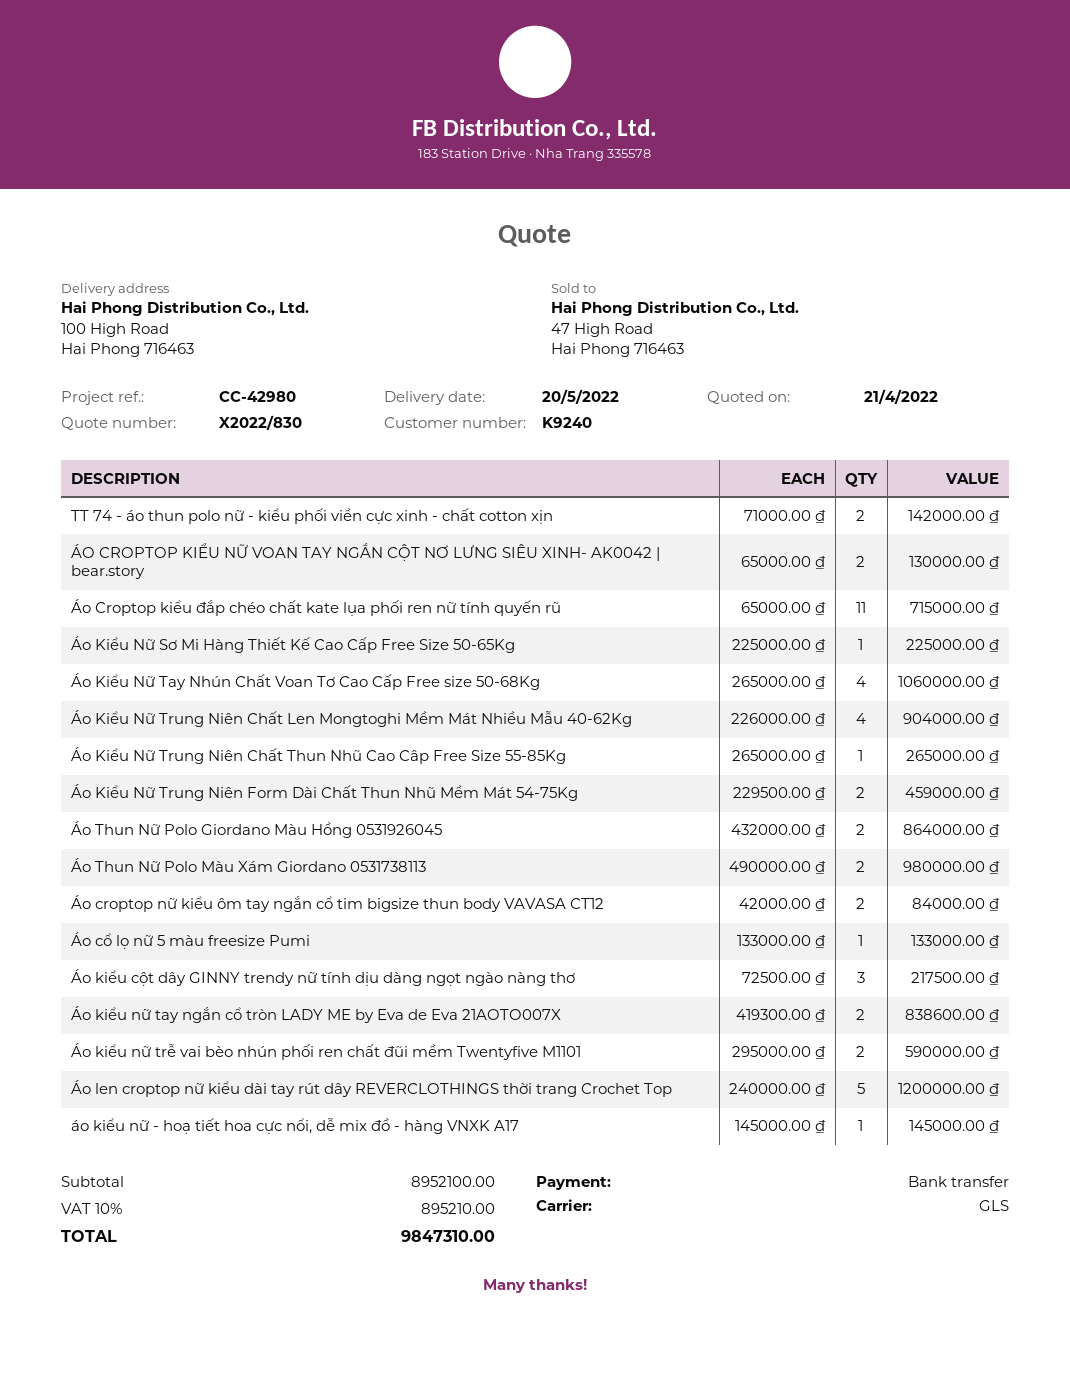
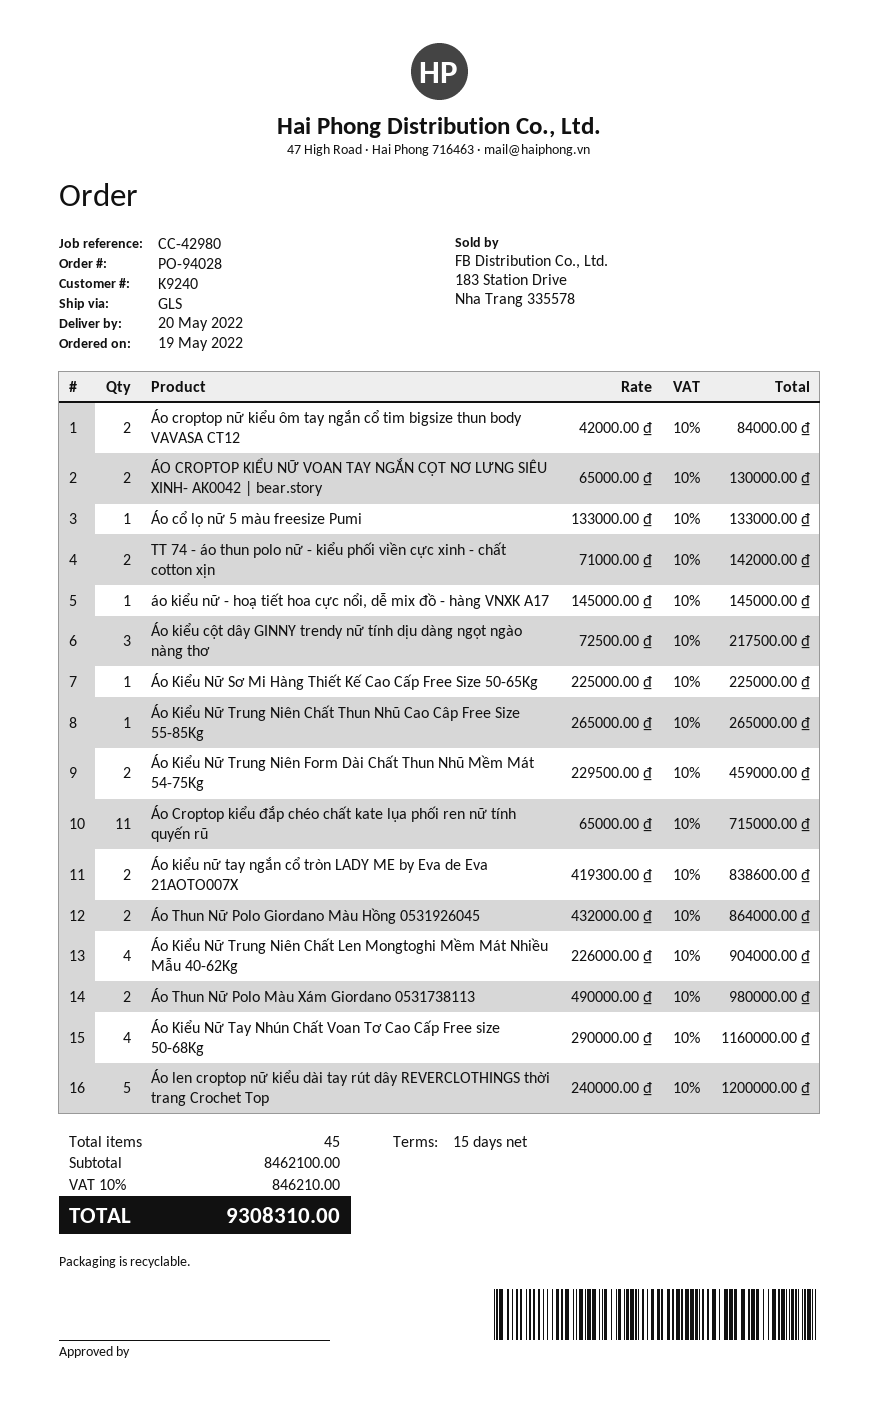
Áo Kiểu Nữ Tay Nhún Chất Voan Tơ Cao Cấp Free size 50-68Kg: 4 x 265000.00 = 1060000.00 -> 4 x 290000.00 = 1160000.00
Áo kiểu nữ trễ vai bèo nhún phối ren chất đũi mềm Twentyfive M1101: 2 x 295000.00 = 590000.00 -> none
subtotal: 8952100.00 -> 8462100.00
tax: 10% = 895210.00 -> 10% = 846210.00
total: 9847310.00 -> 9308310.00

